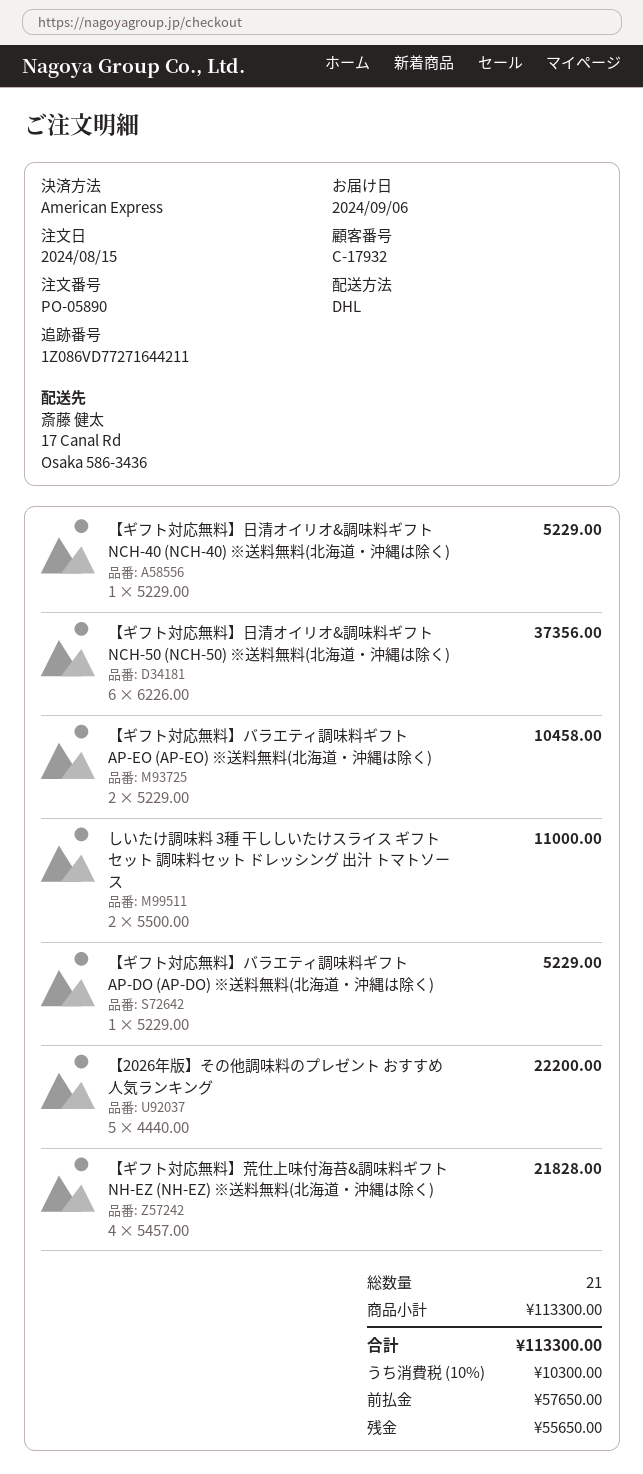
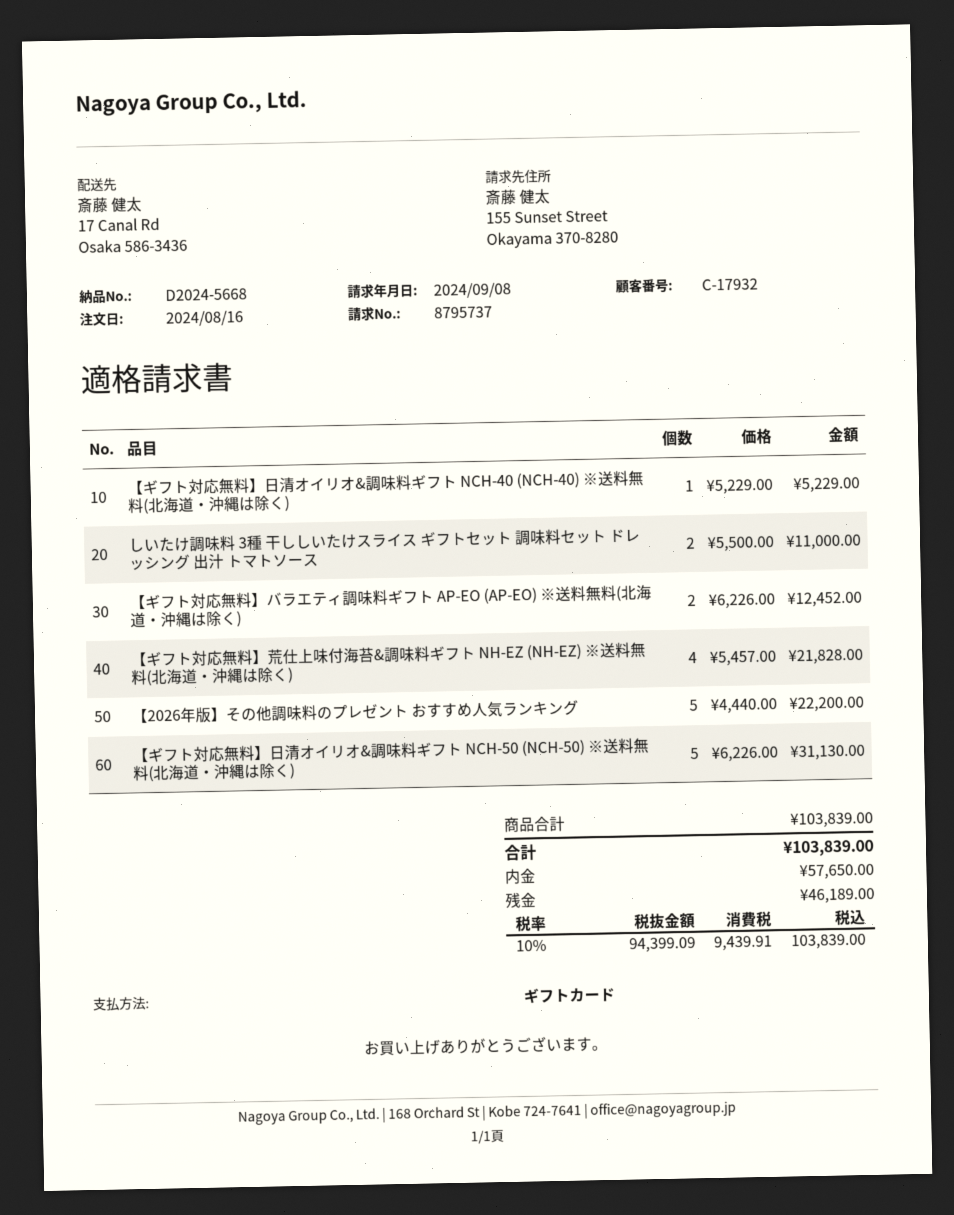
order date: 2024-08-15 -> 2024-08-16
payment method: American Express -> gift card
【ギフト対応無料】日清オイリオ&調味料ギフト NCH-50 (NCH-50) ※送料無料(北海道・沖縄は除く): 6 x 6226.00 = 37356.00 -> 5 x 6226.00 = 31130.00
【ギフト対応無料】バラエティ調味料ギフト AP-EO (AP-EO) ※送料無料(北海道・沖縄は除く): 2 x 5229.00 = 10458.00 -> 2 x 6226.00 = 12452.00
【ギフト対応無料】バラエティ調味料ギフト AP-DO (AP-DO) ※送料無料(北海道・沖縄は除く): 1 x 5229.00 = 5229.00 -> none
subtotal: 113300.00 -> 103839.00
tax: 10% = 10300.00 -> 10% = 9439.91
total: 113300.00 -> 103839.00
balance: 55650.00 -> 46189.00

